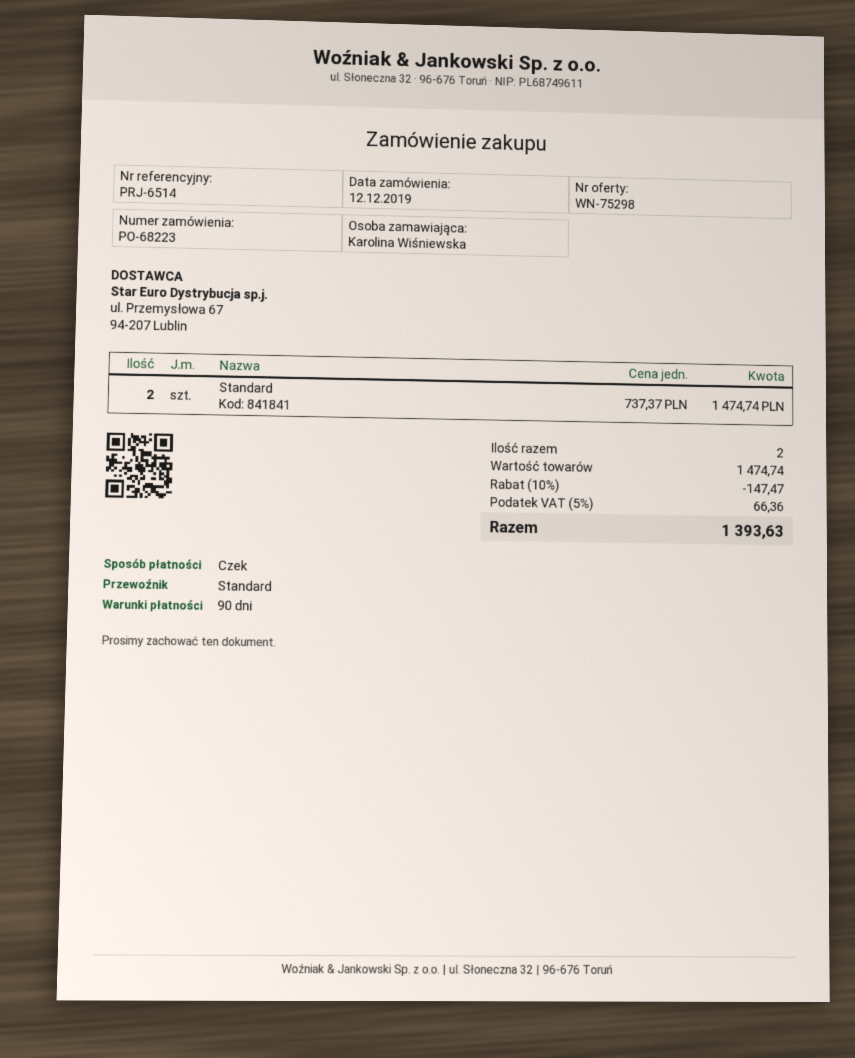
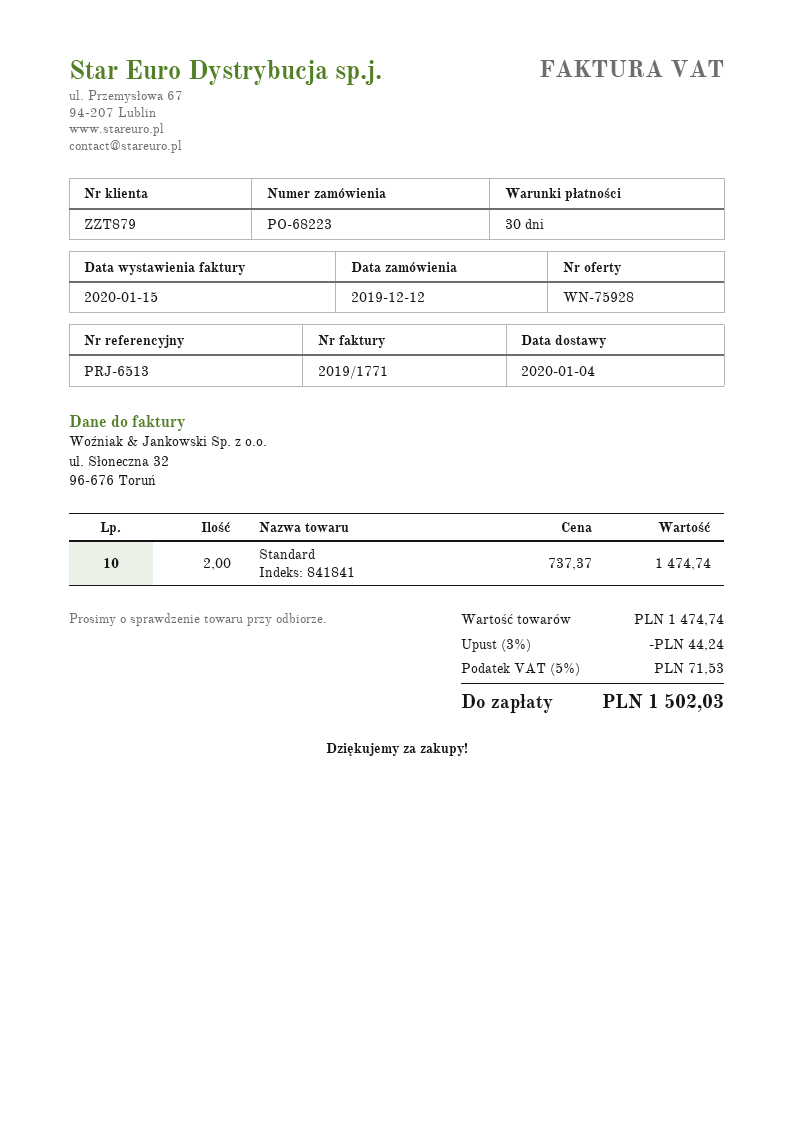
quote number: WN-75298 -> WN-75928
payment terms: 90 days -> 30 days
reference: PRJ-6514 -> PRJ-6513
discount: 10% = 147.47 -> 3% = 44.24
tax: 5% = 66.36 -> 5% = 71.53
total: 1393.63 -> 1502.03

